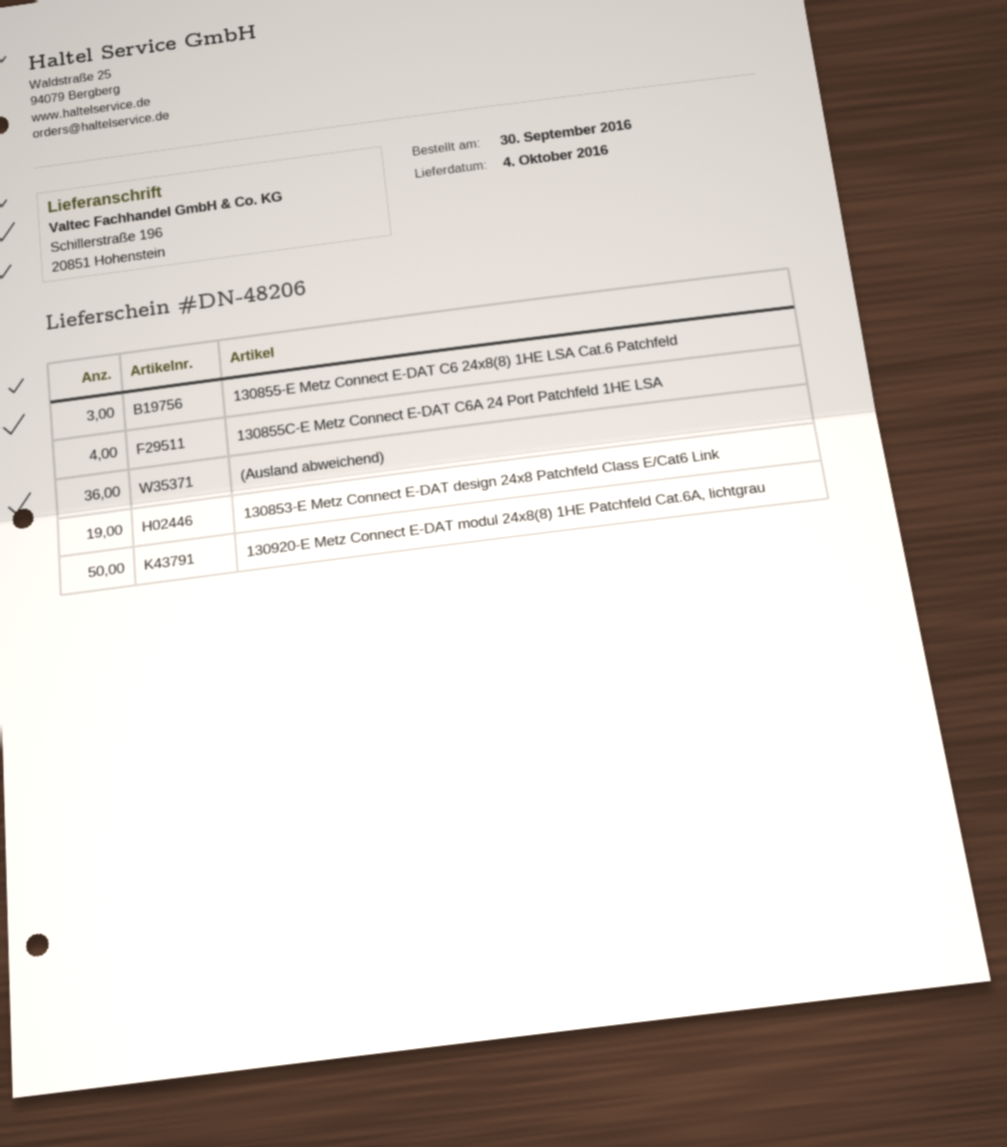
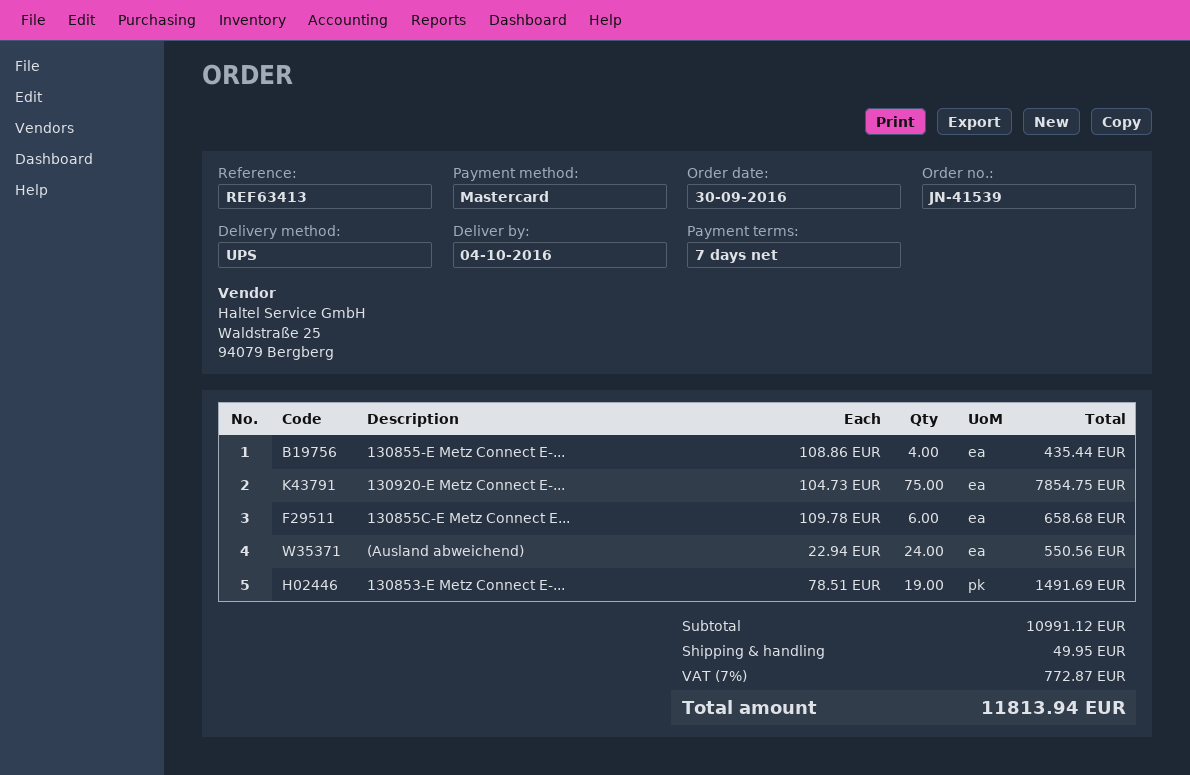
130855-E Metz Connect E-DAT C6 24x8(8) 1HE LSA Cat.6 Patchfeld: 3 -> 4
130855C-E Metz Connect E-DAT C6A 24 Port Patchfeld 1HE LSA: 4 -> 6
(Ausland abweichend): 36 -> 24
130920-E Metz Connect E-DAT modul 24x8(8) 1HE Patchfeld Cat.6A, lichtgrau: 50 -> 75

